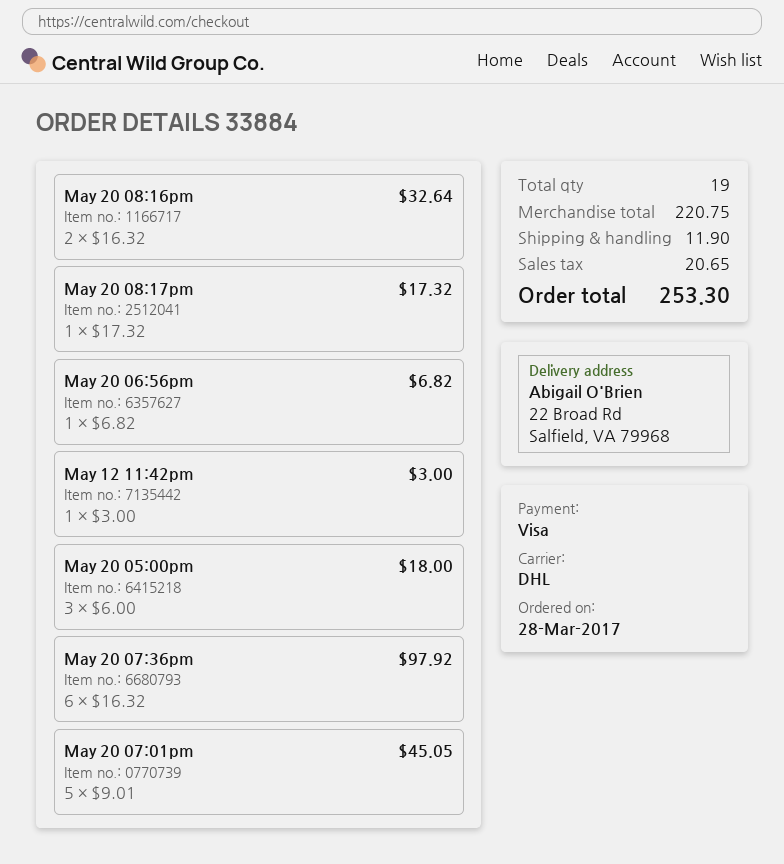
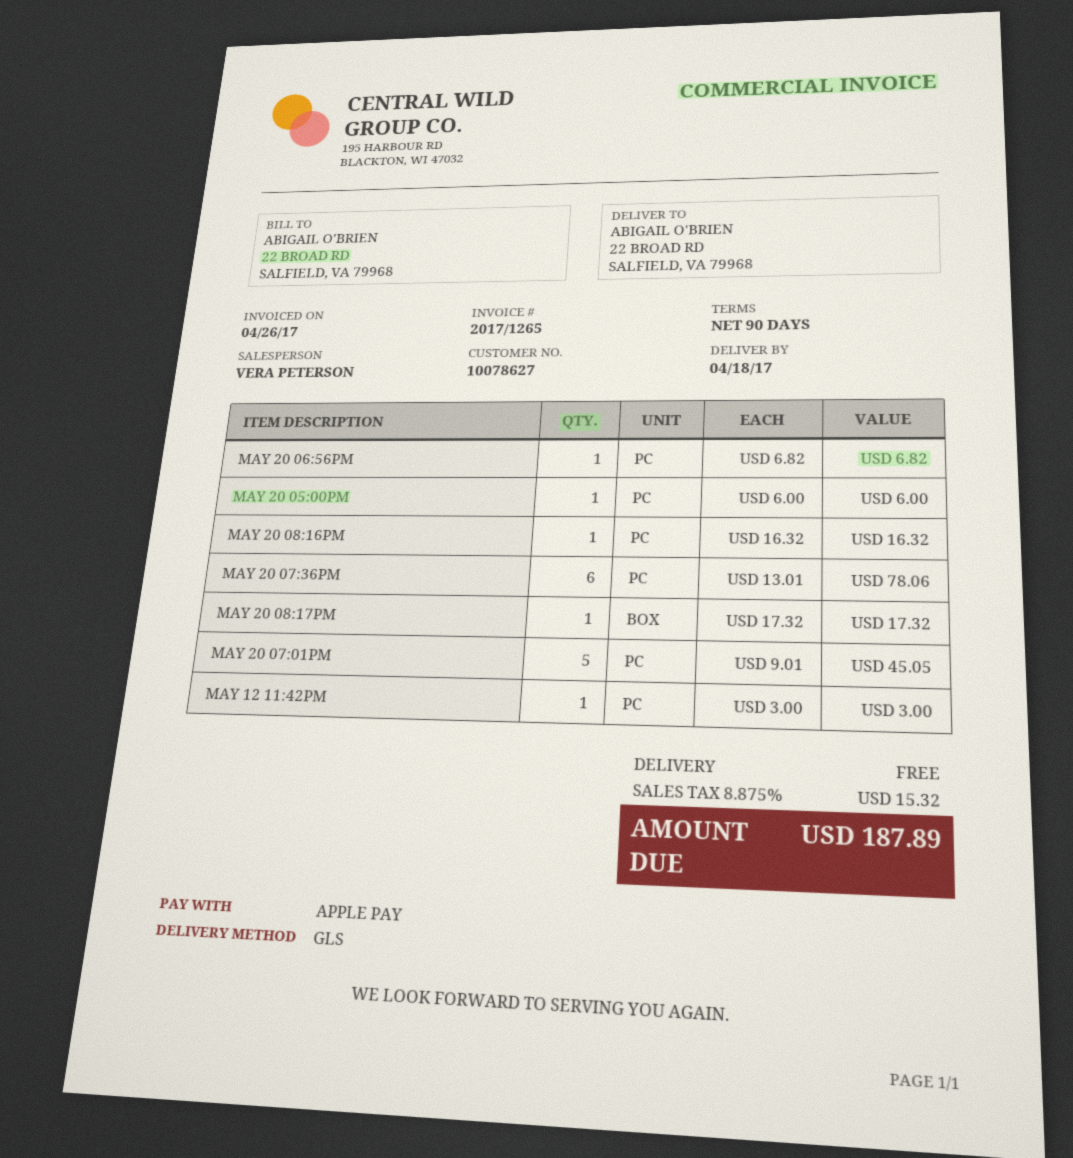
payment method: Visa -> Apple Pay
shipping method: DHL -> GLS
May 20 08:16pm: 2 x 16.32 = 32.64 -> 1 x 16.32 = 16.32
May 20 05:00pm: 3 x 6.00 = 18.00 -> 1 x 6.00 = 6.00
May 20 07:36pm: 6 x 16.32 = 97.92 -> 6 x 13.01 = 78.06
shipping: 11.90 -> 0.00
tax: 20.65 -> 15.32
total: 253.30 -> 187.89

